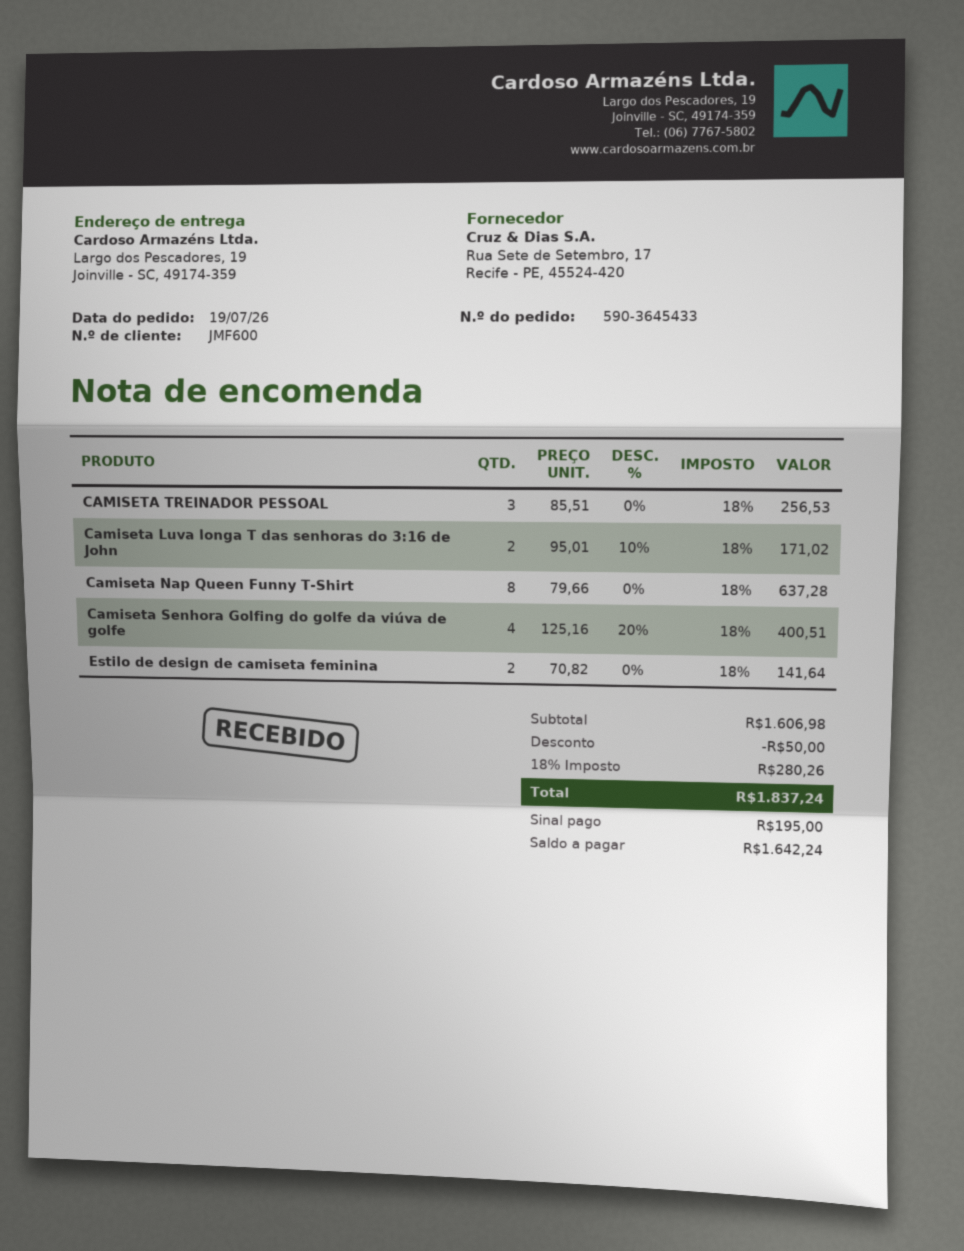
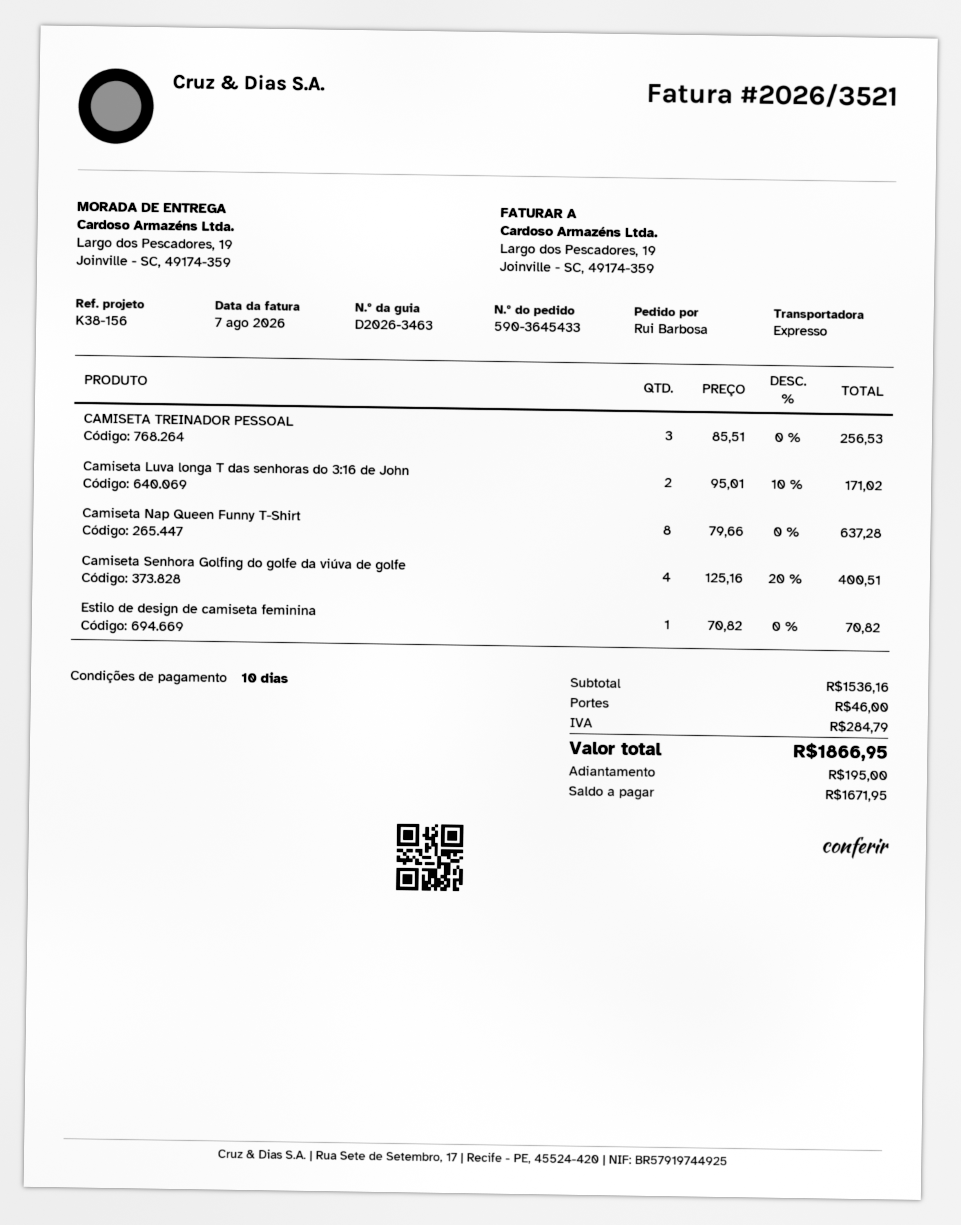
Estilo de design de camiseta feminina: 2 x 70.82 = 141.64 -> 1 x 70.82 = 70.82
subtotal: 1606.98 -> 1536.16
discount: 50.00 -> none
shipping: none -> 46.00
tax: 280.26 -> 284.79
total: 1837.24 -> 1866.95
balance: 1642.24 -> 1671.95

